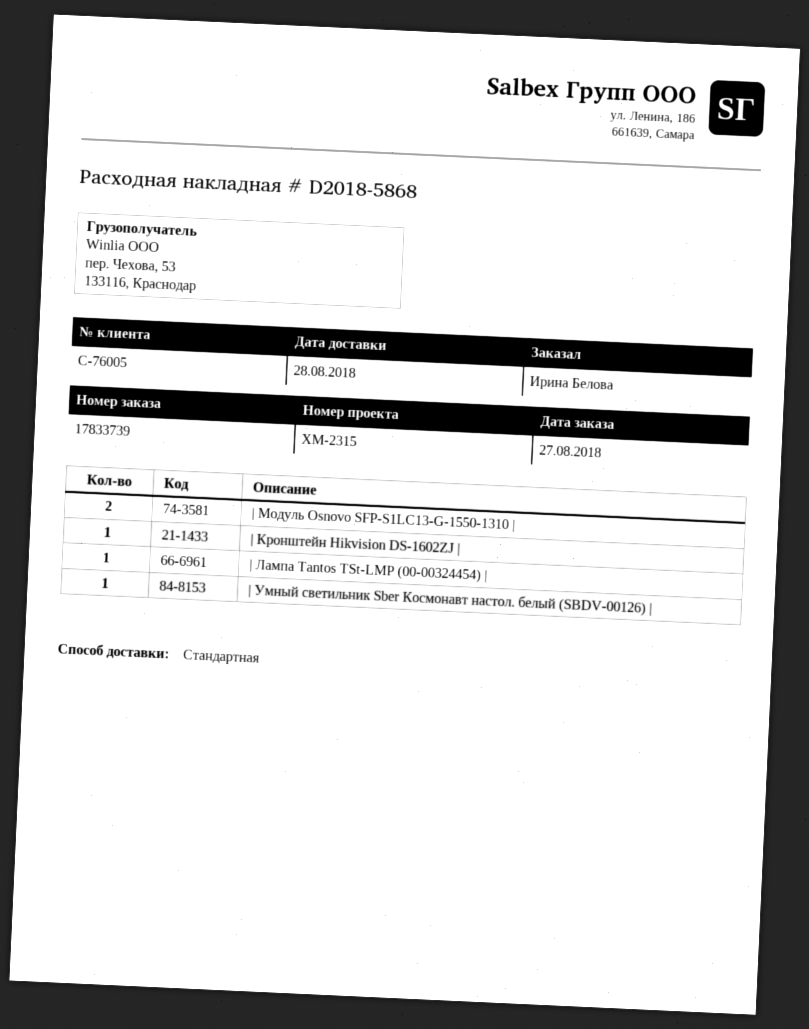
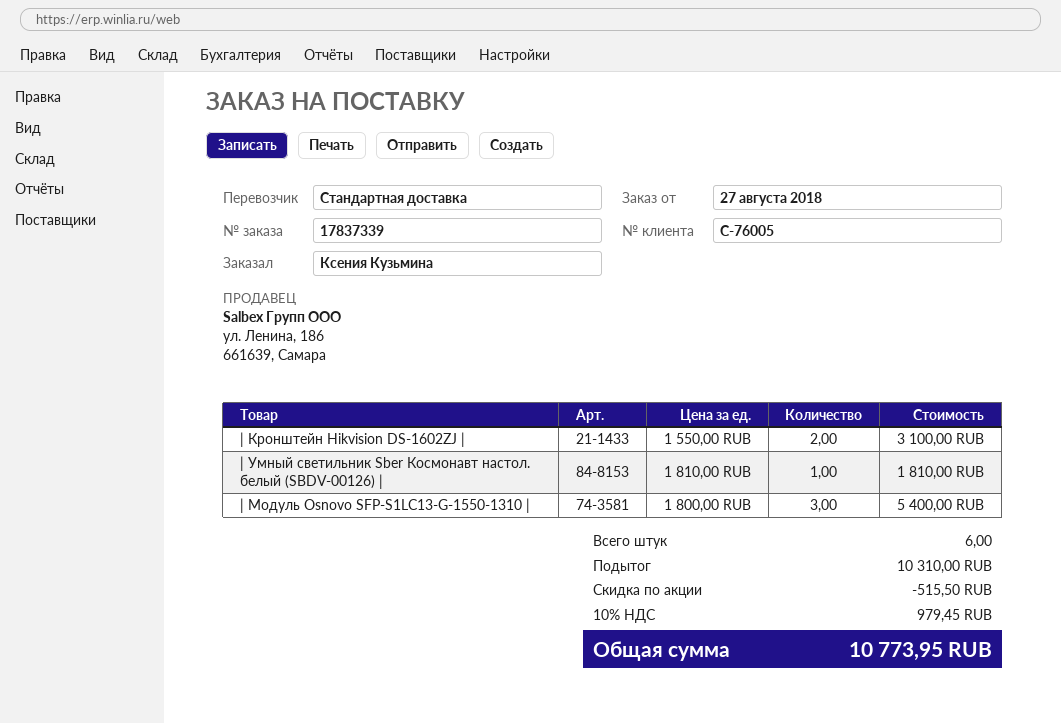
order number: 17833739 -> 17837339
ordered by: Ирина Белова -> Ксения Кузьмина
| Модуль Osnovo SFP-S1LC13-G-1550-1310 |: 2 -> 3
| Кронштейн Hikvision DS-1602ZJ |: 1 -> 2
| Лампа Tantos TSt-LMP (00-00324454) |: 1 -> none

